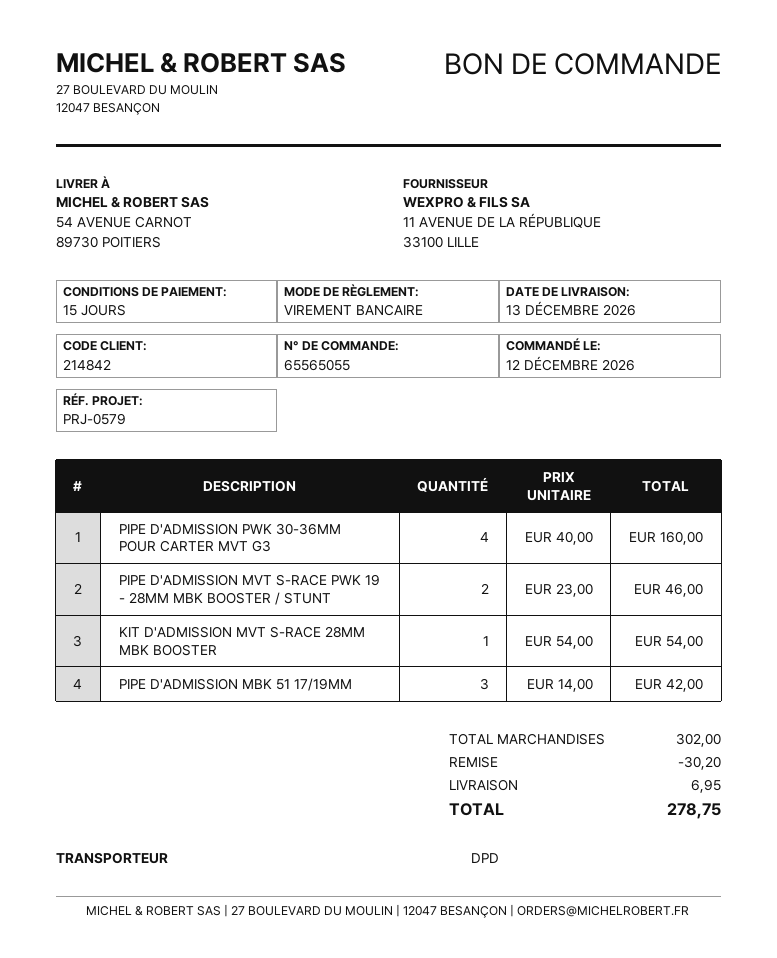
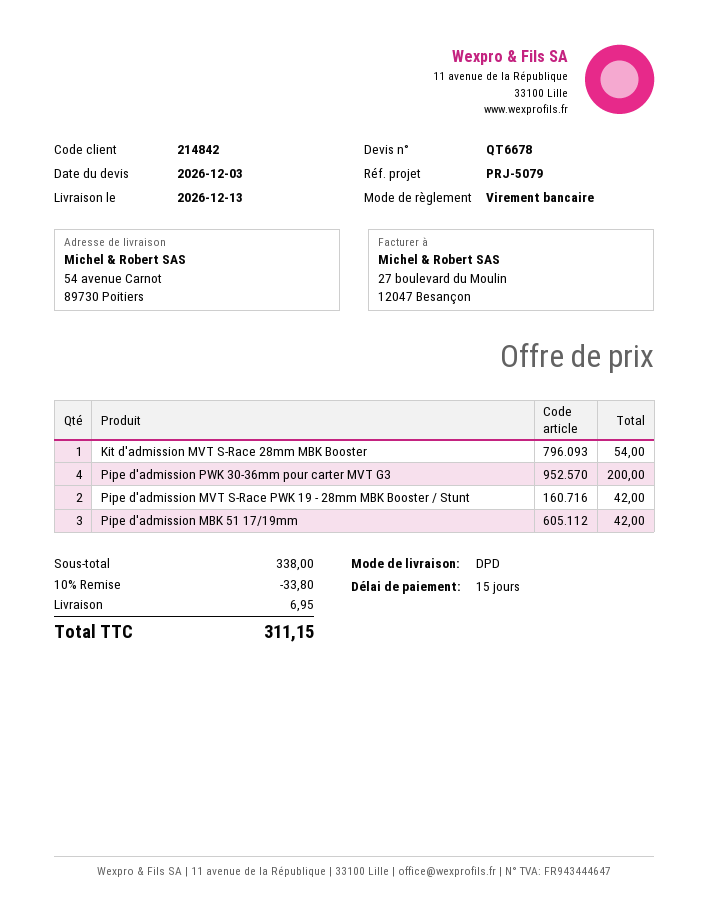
reference: PRJ-0579 -> PRJ-5079
PIPE D'ADMISSION PWK 30-36MM POUR CARTER MVT G3: 4 for 160.00 -> 4 for 200.00
PIPE D'ADMISSION MVT S-RACE PWK 19 - 28MM MBK BOOSTER / STUNT: 2 for 46.00 -> 2 for 42.00
subtotal: 302.00 -> 338.00
discount: 30.20 -> 33.80
total: 278.75 -> 311.15

